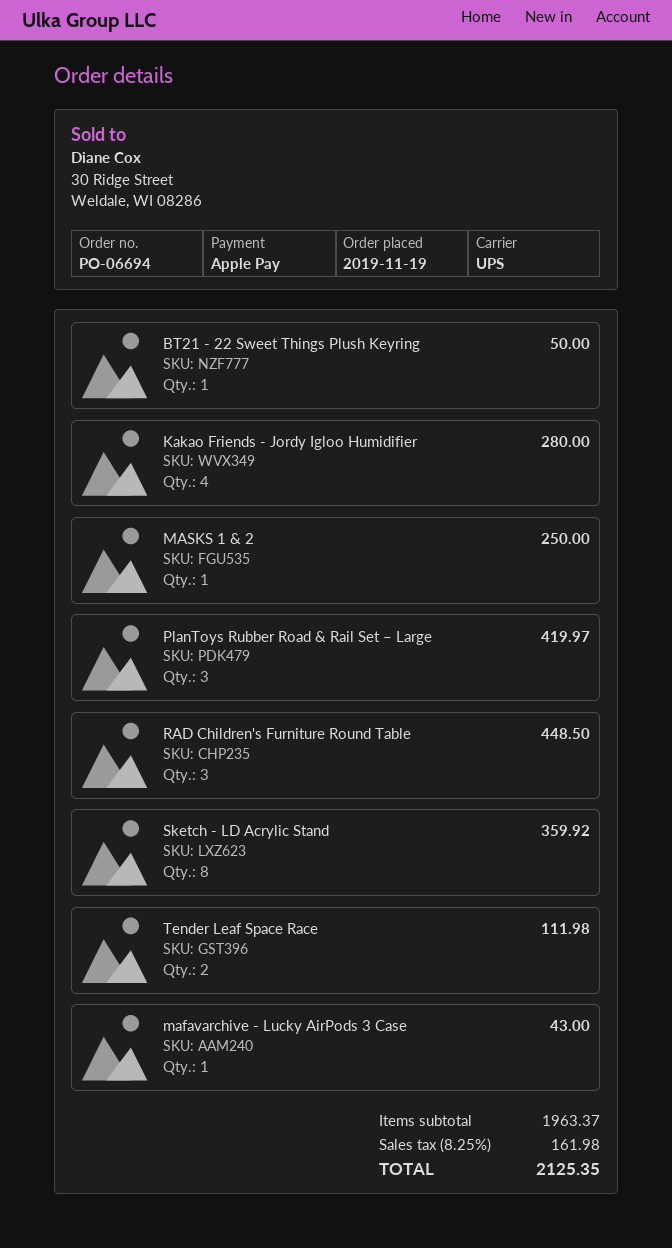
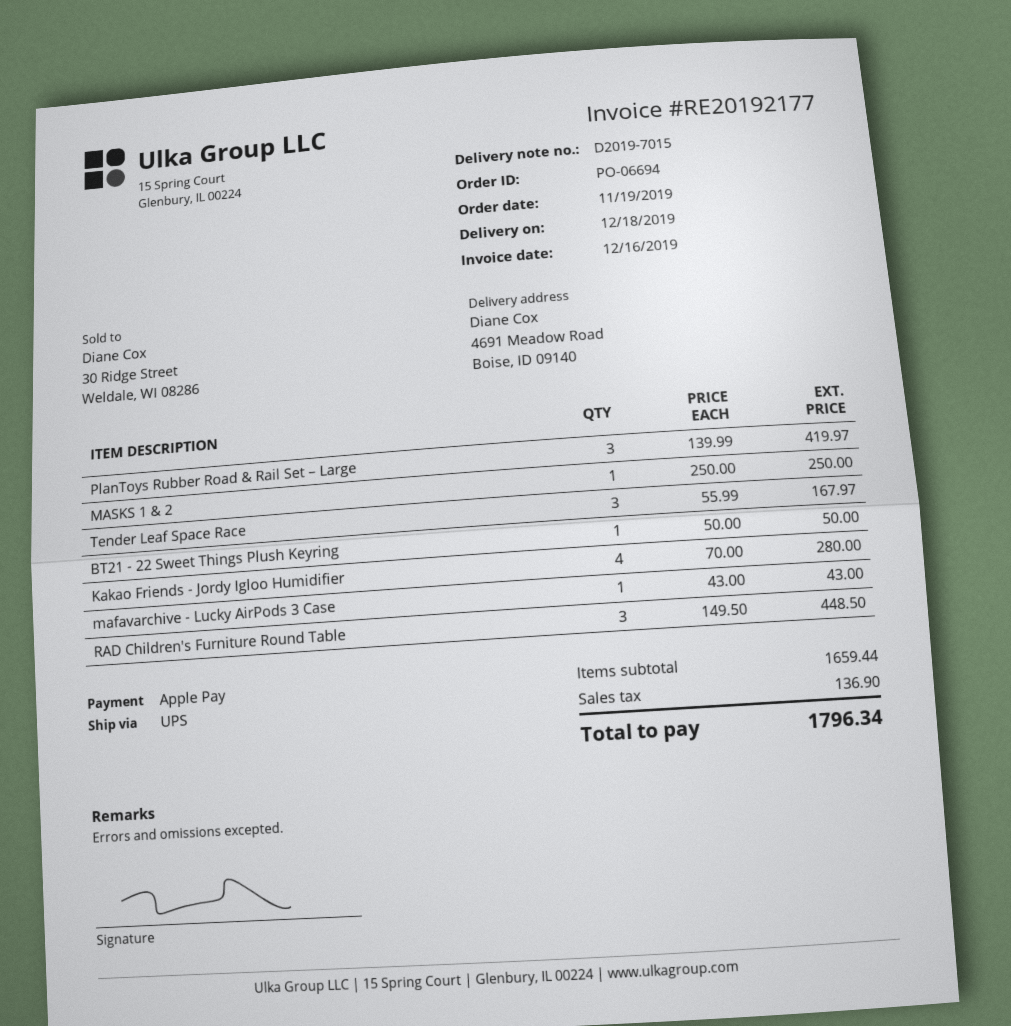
Sketch - LD Acrylic Stand: 8 for 359.92 -> none
Tender Leaf Space Race: 2 for 111.98 -> 3 for 167.97
subtotal: 1963.37 -> 1659.44
tax: 161.98 -> 136.90
total: 2125.35 -> 1796.34

